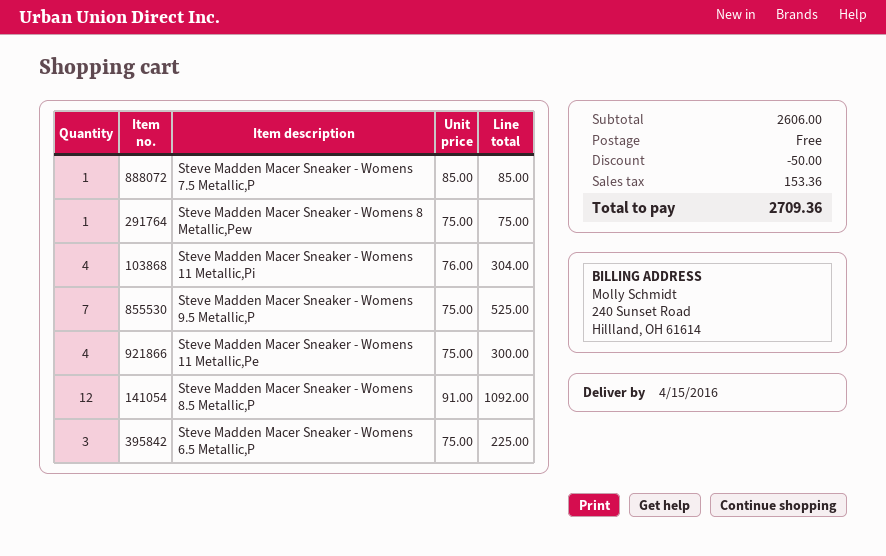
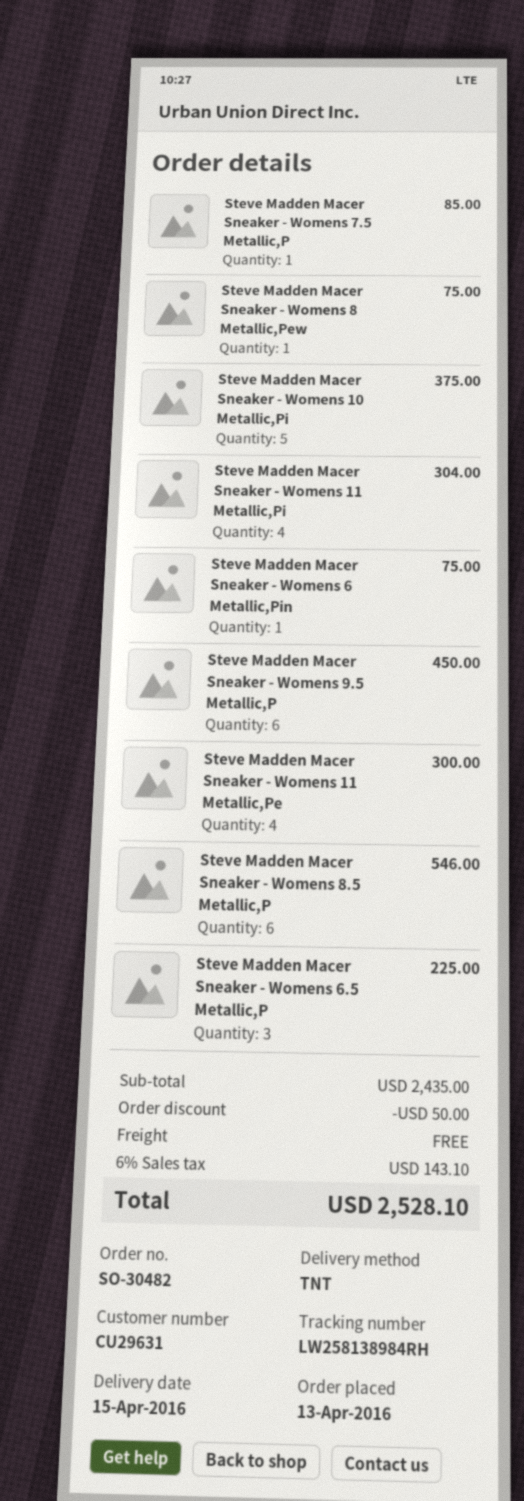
Steve Madden Macer Sneaker - Womens 9.5 Metallic,P: 7 for 525.00 -> 6 for 450.00
Steve Madden Macer Sneaker - Womens 8.5 Metallic,P: 12 for 1092.00 -> 6 for 546.00
Steve Madden Macer Sneaker - Womens 10 Metallic,Pi: none -> 5 for 375.00
Steve Madden Macer Sneaker - Womens 6 Metallic,Pin: none -> 1 for 75.00
subtotal: 2606.00 -> 2435.00
tax: 153.36 -> 143.10
total: 2709.36 -> 2528.10

